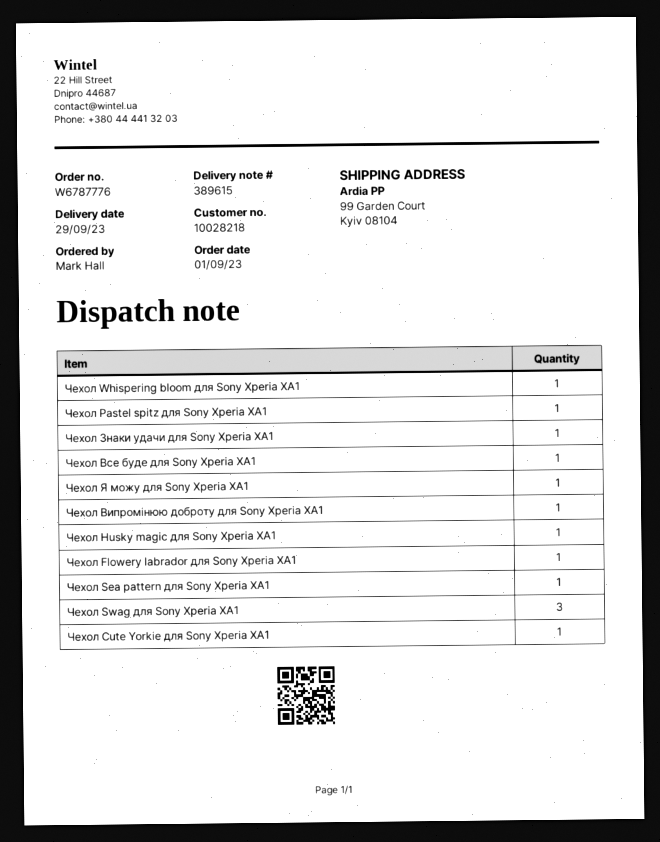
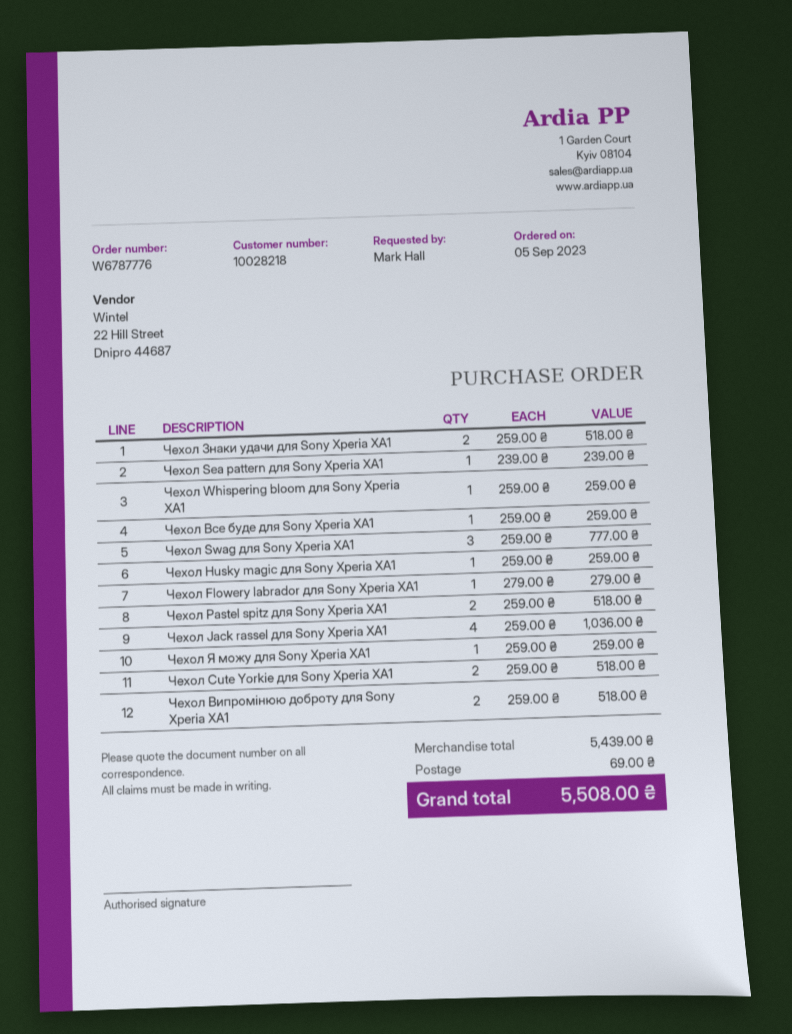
order date: 2023-09-01 -> 2023-09-05
Чехол Pastel spitz для Sony Xperia XA1: 1 -> 2
Чехол Знаки удачи для Sony Xperia XA1: 1 -> 2
Чехол Випромінюю доброту для Sony Xperia XA1: 1 -> 2
Чехол Cute Yorkie для Sony Xperia XA1: 1 -> 2
Чехол Jack rassel для Sony Xperia XA1: none -> 4

